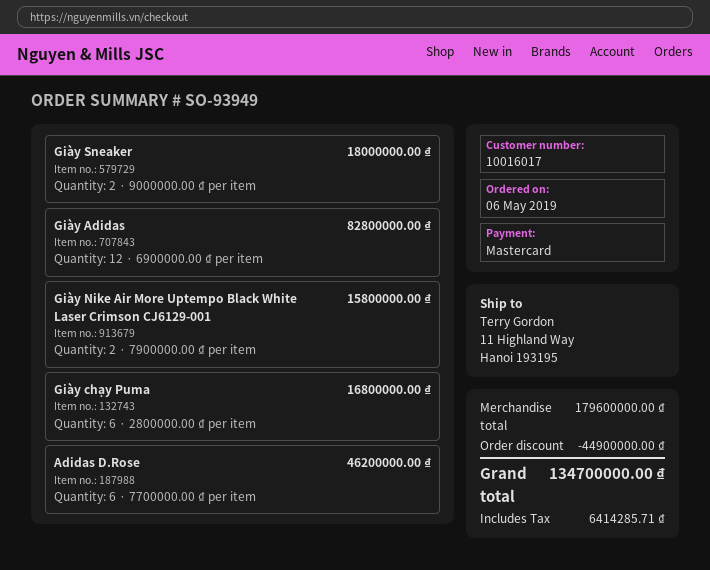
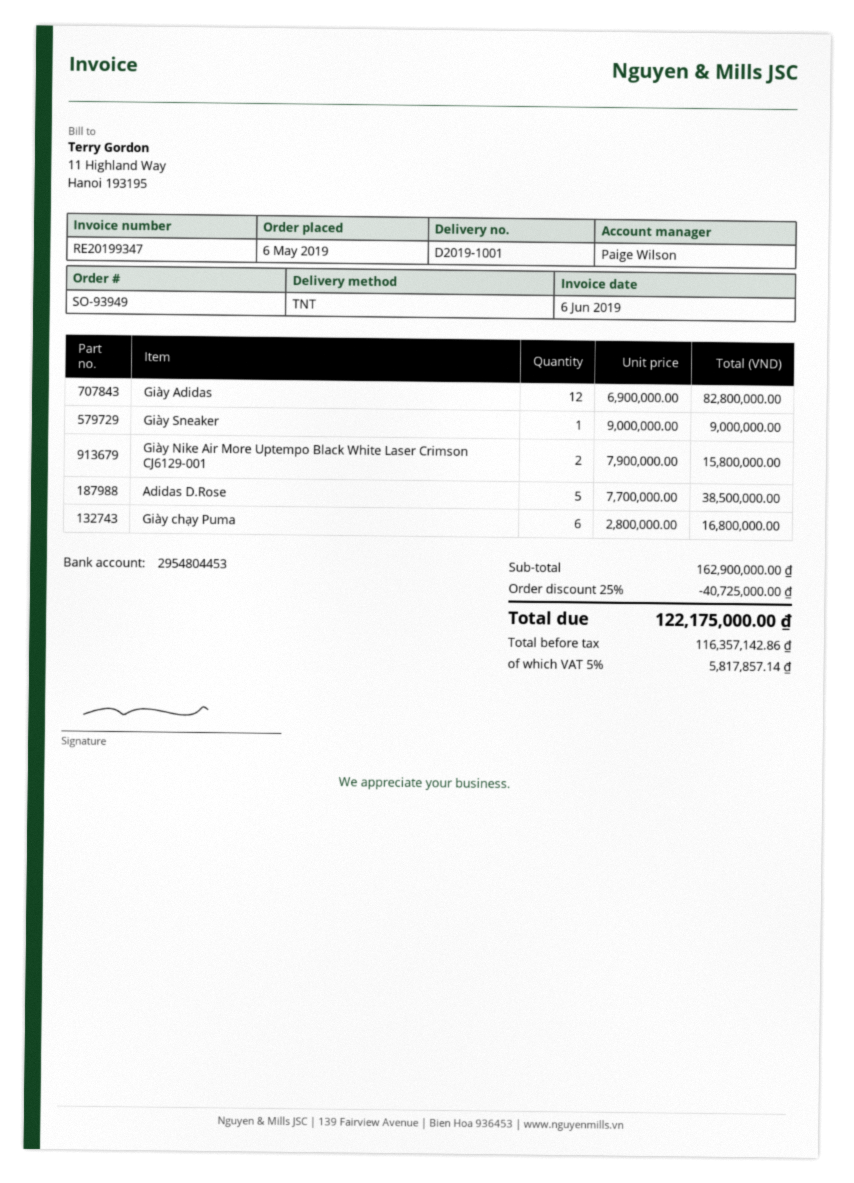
Giày Sneaker: 2 x 9000000.00 = 18000000.00 -> 1 x 9000000.00 = 9000000.00
Adidas D.Rose: 6 x 7700000.00 = 46200000.00 -> 5 x 7700000.00 = 38500000.00
subtotal: 179600000.00 -> 162900000.00
discount: 44900000.00 -> 40725000.00
tax: 6414285.71 -> 5817857.14
total: 134700000.00 -> 122175000.00

